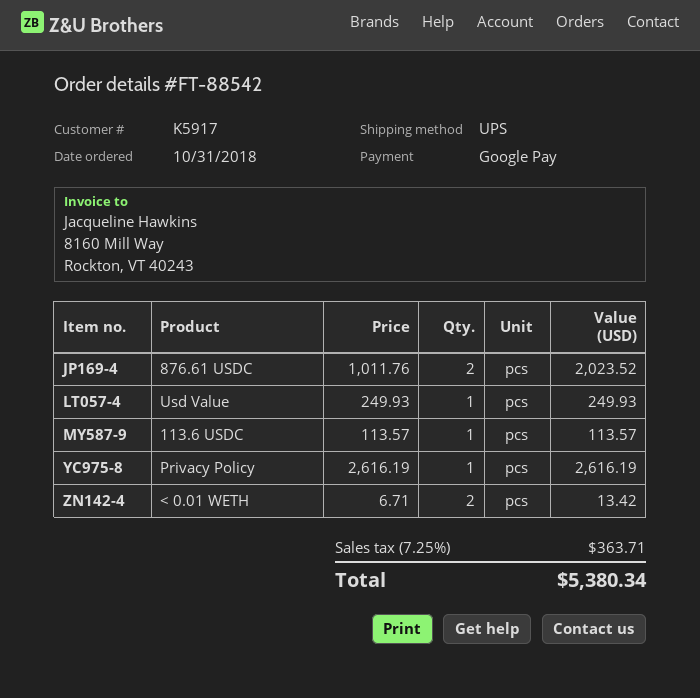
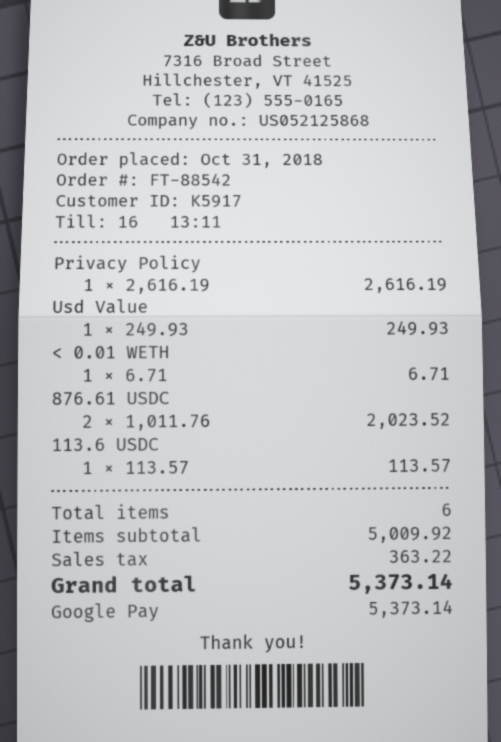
< 0.01 WETH: 2 x 6.71 = 13.42 -> 1 x 6.71 = 6.71
tax: 363.71 -> 363.22
total: 5380.34 -> 5373.14

